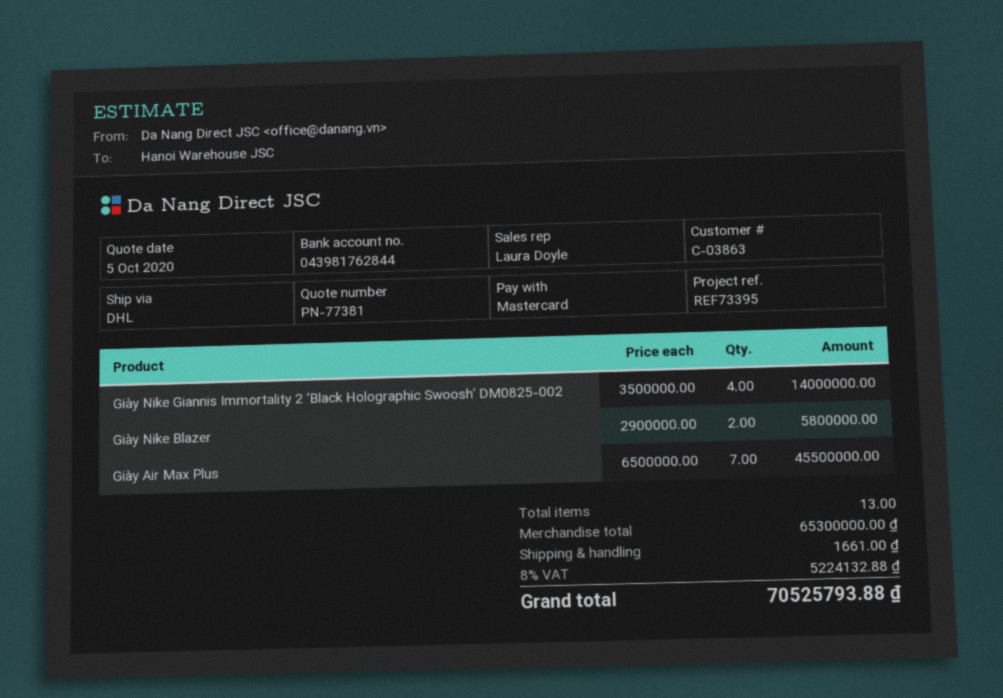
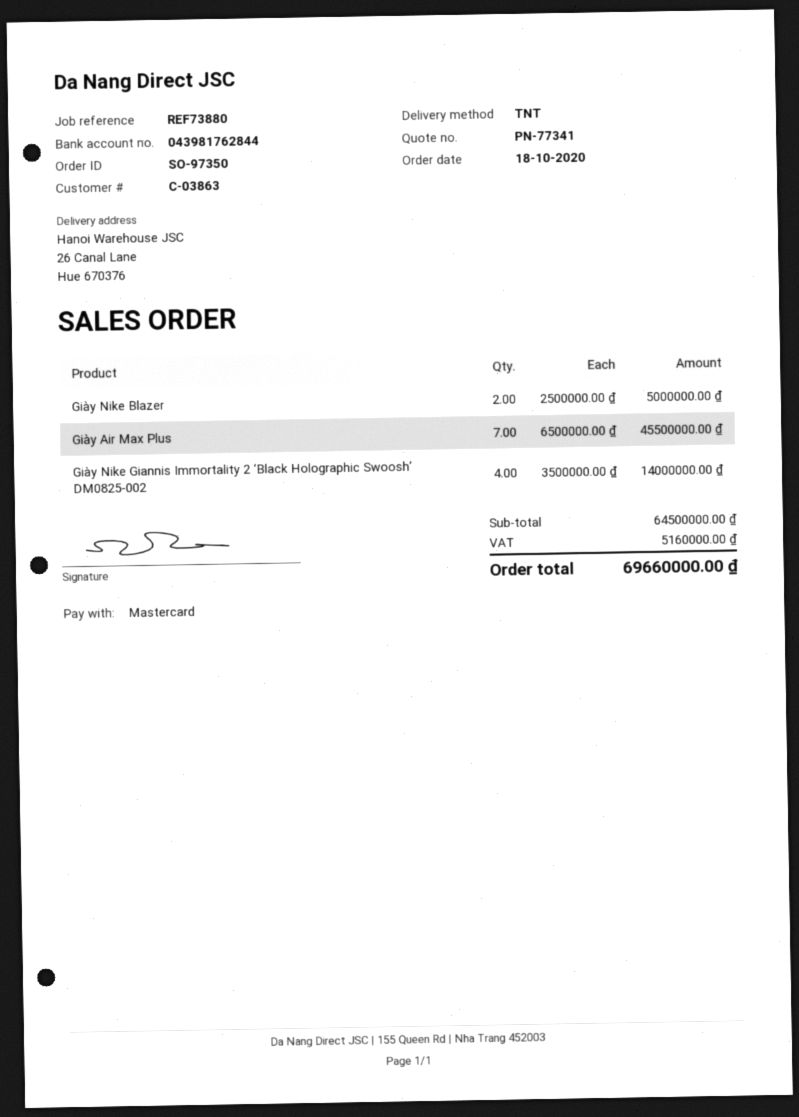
quote number: PN-77381 -> PN-77341
reference: REF73395 -> REF73880
shipping method: DHL -> TNT
Giày Nike Blazer: 2 x 2900000.00 = 5800000.00 -> 2 x 2500000.00 = 5000000.00
subtotal: 65300000.00 -> 64500000.00
shipping: 1661.00 -> none
tax: 5224132.88 -> 5160000.00
total: 70525793.88 -> 69660000.00

